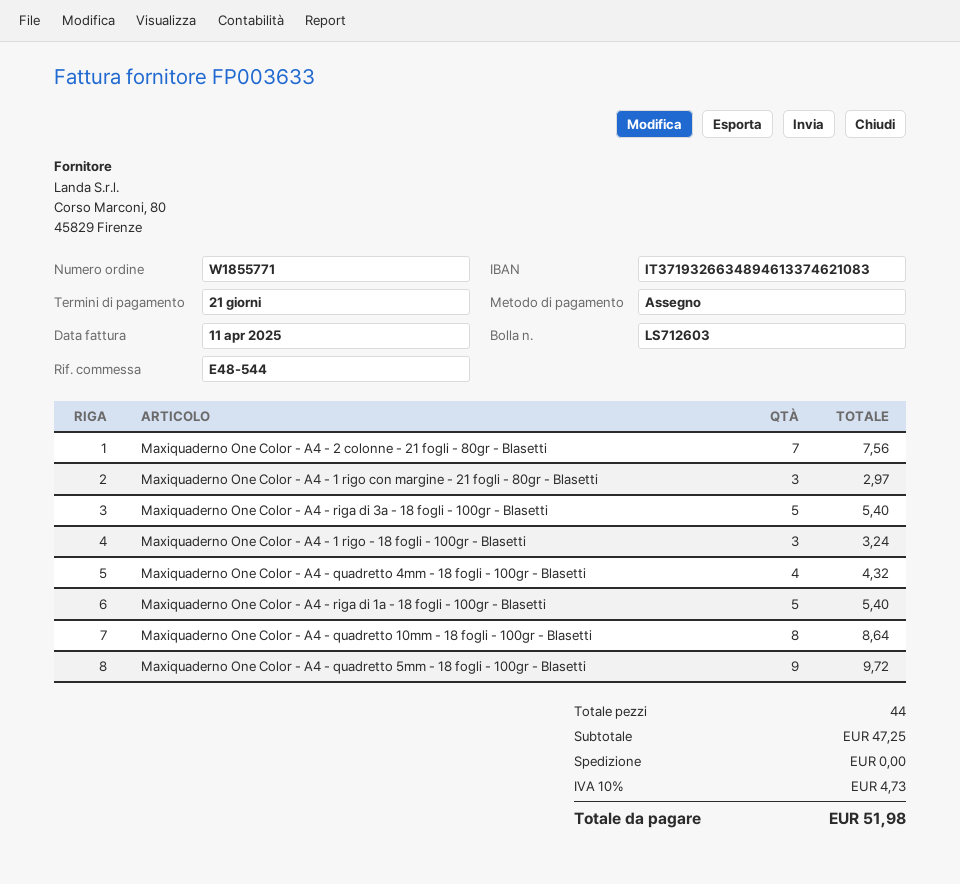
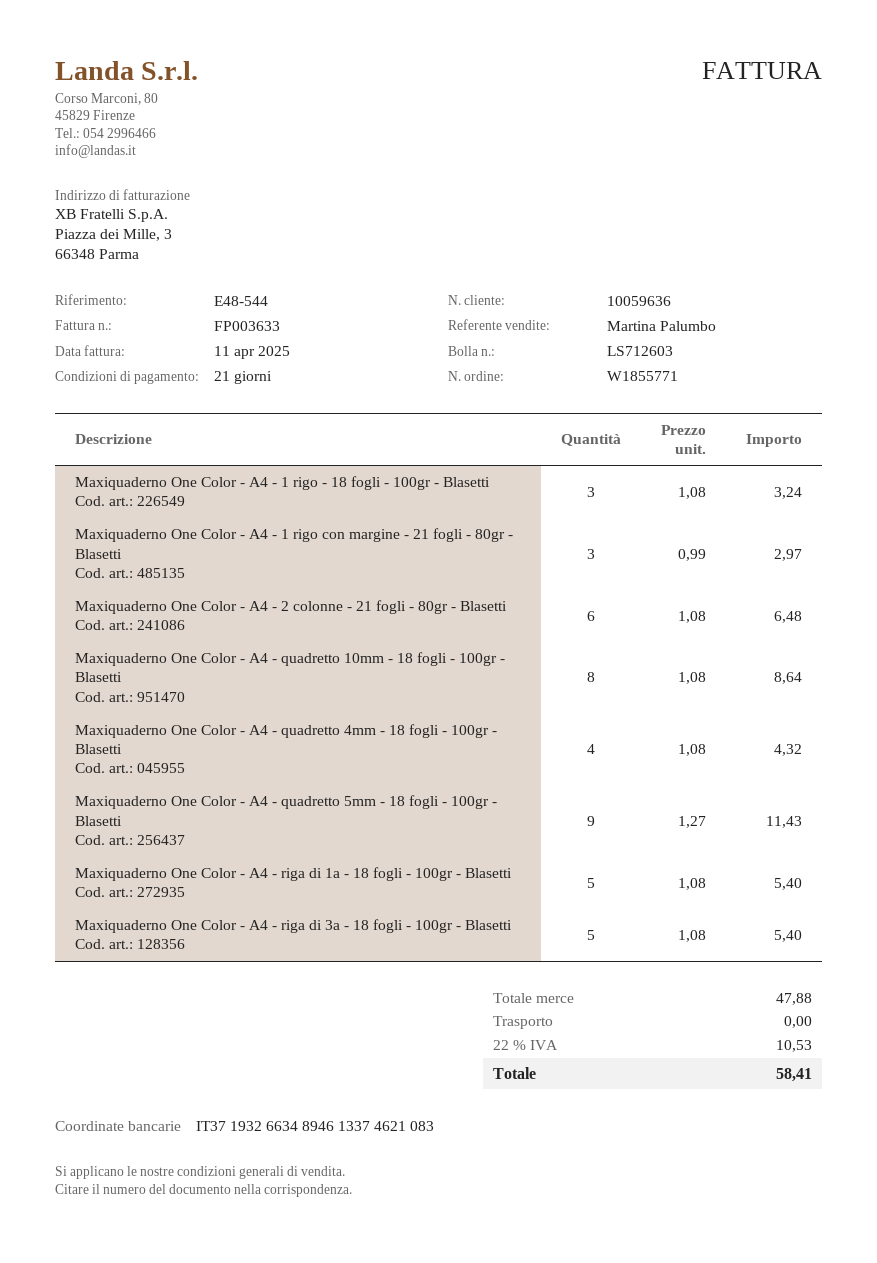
Maxiquaderno One Color - A4 - 2 colonne - 21 fogli - 80gr - Blasetti: 7 for 7.56 -> 6 for 6.48
Maxiquaderno One Color - A4 - quadretto 5mm - 18 fogli - 100gr - Blasetti: 9 for 9.72 -> 9 for 11.43
subtotal: 47.25 -> 47.88
tax: 10% = 4.73 -> 22% = 10.53
total: 51.98 -> 58.41

